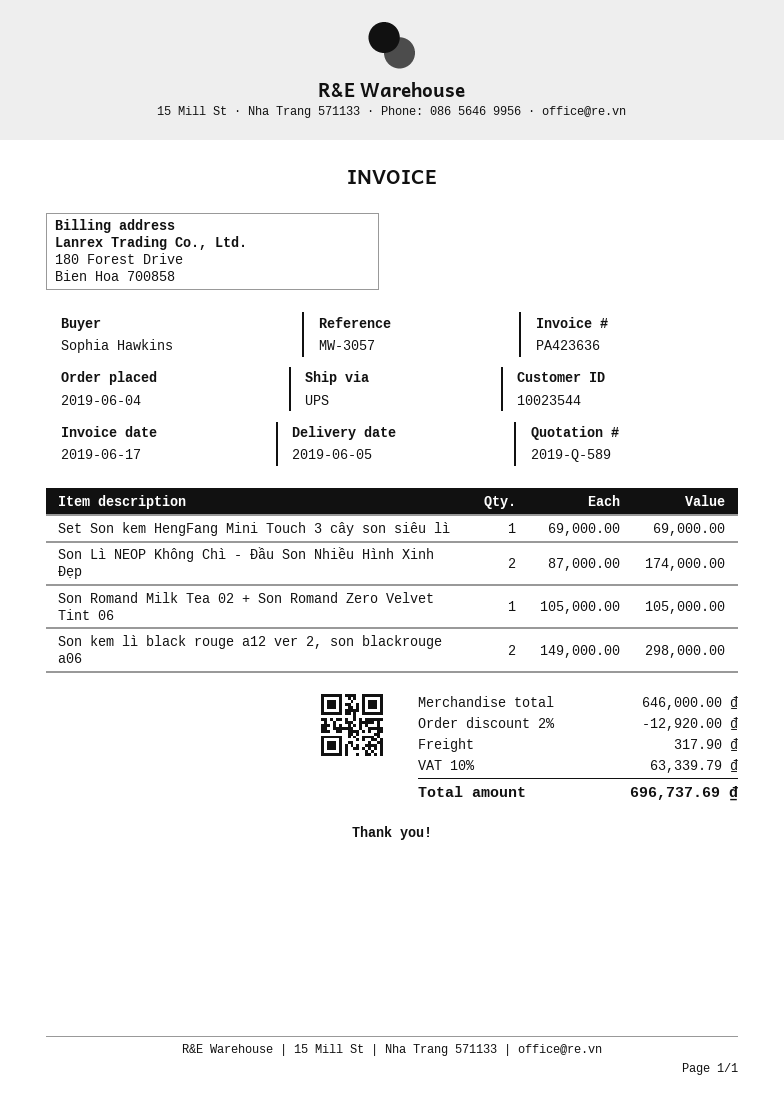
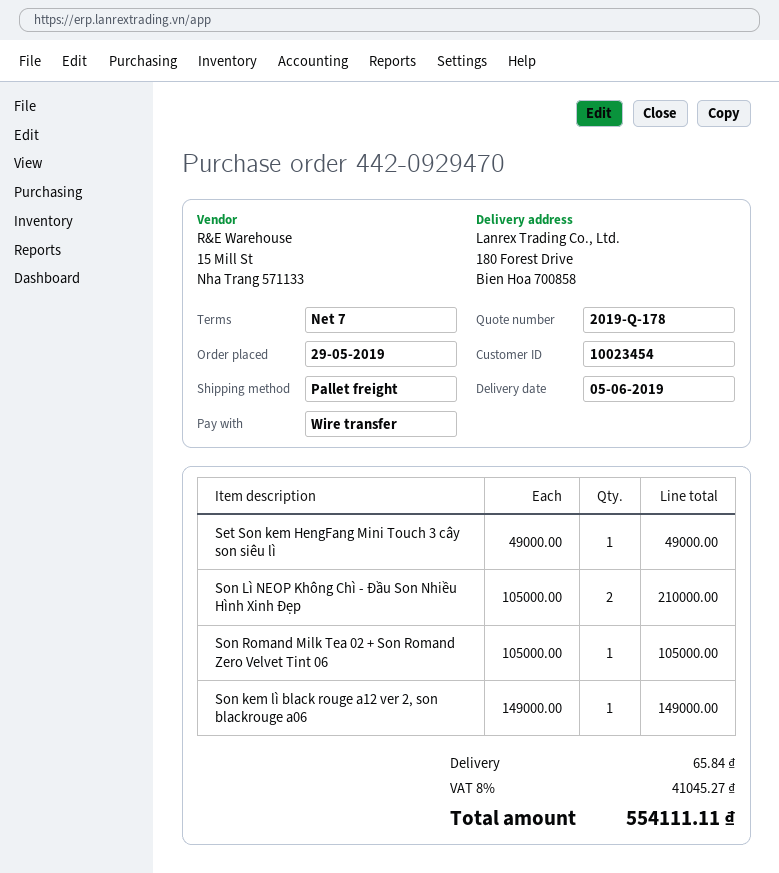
quote number: 2019-Q-589 -> 2019-Q-178
order date: 2019-06-04 -> 2019-05-29
customer number: 10023544 -> 10023454
shipping method: UPS -> pallet freight
Set Son kem HengFang Mini Touch 3 cây son siêu lì: 1 x 69000.00 = 69000.00 -> 1 x 49000.00 = 49000.00
Son Lì NEOP Không Chì - Đầu Son Nhiều Hình Xinh Đẹp: 2 x 87000.00 = 174000.00 -> 2 x 105000.00 = 210000.00
Son kem lì black rouge a12 ver 2, son blackrouge a06: 2 x 149000.00 = 298000.00 -> 1 x 149000.00 = 149000.00
discount: 2% = 12920.00 -> none
shipping: 317.90 -> 65.84
tax: 10% = 63339.79 -> 8% = 41045.27
total: 696737.69 -> 554111.11

